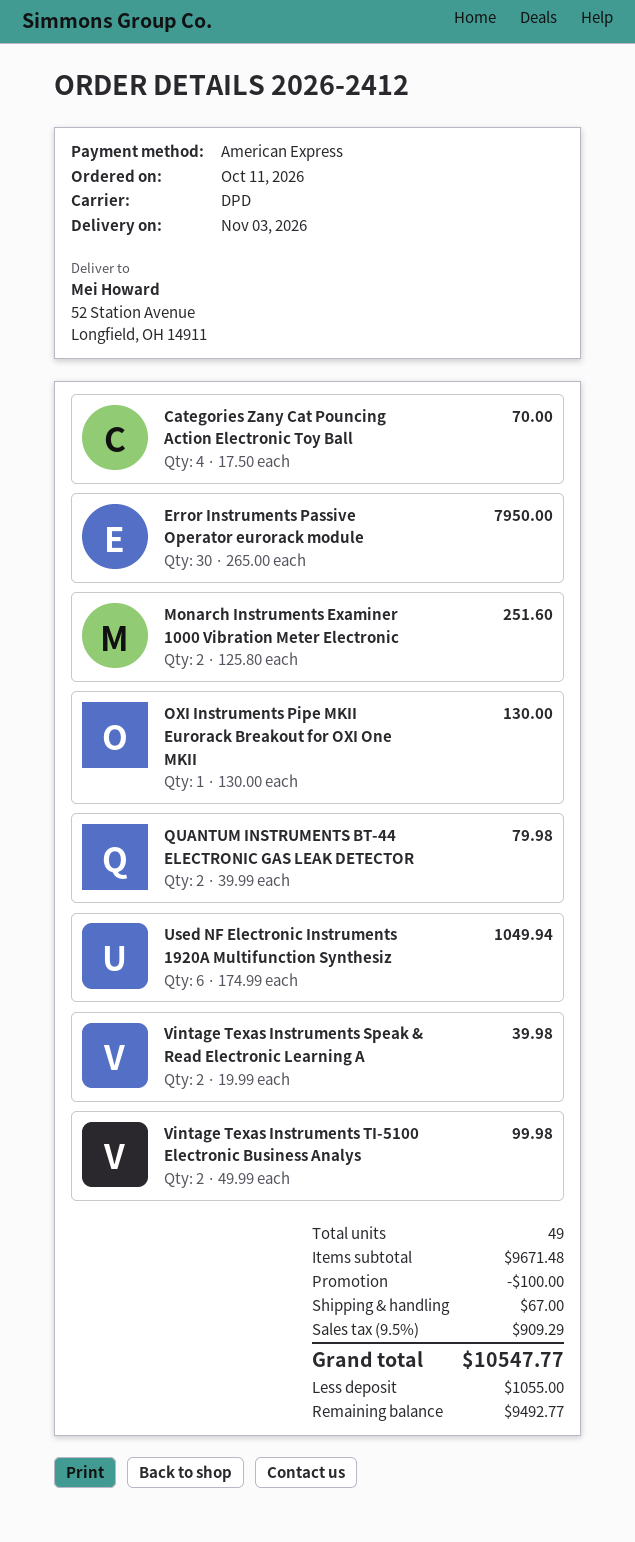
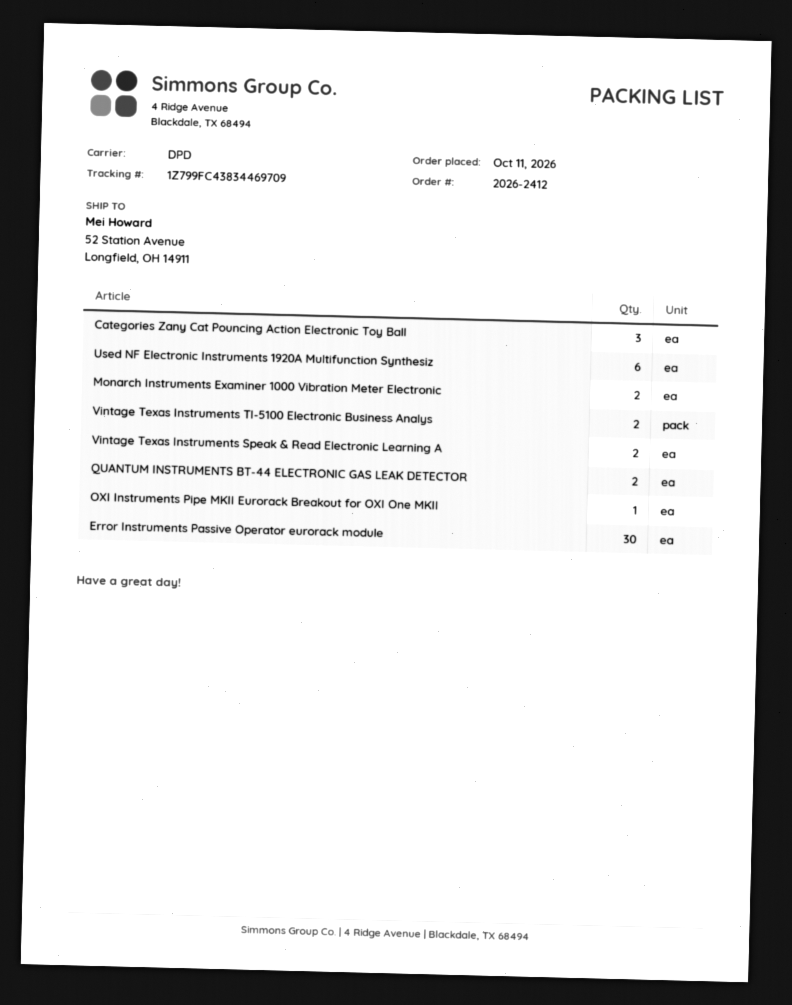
Categories Zany Cat Pouncing Action Electronic Toy Ball: 4 -> 3

